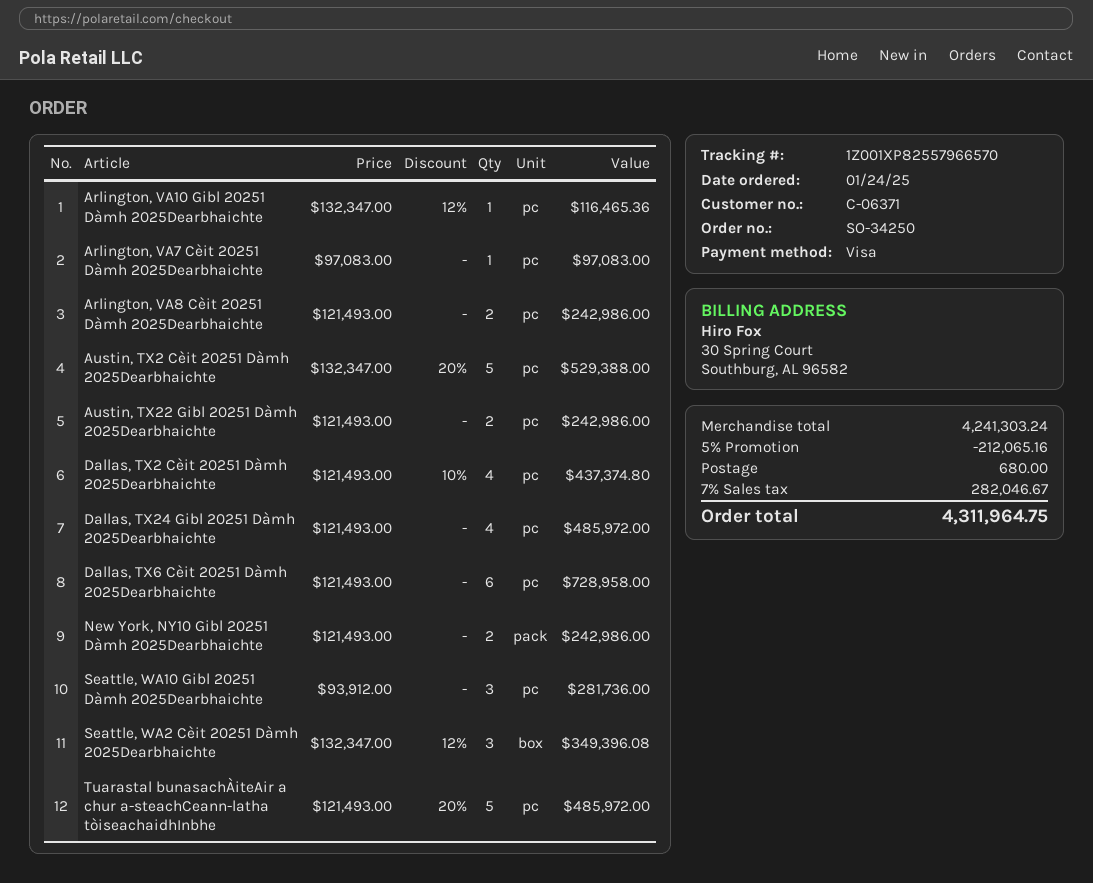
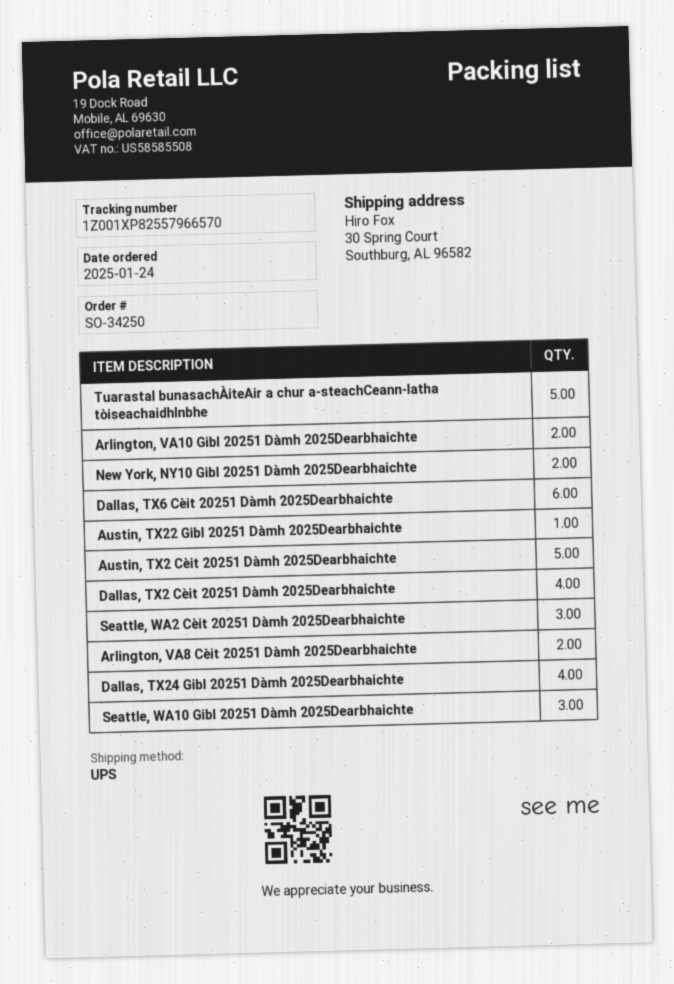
Arlington, VA10 Gibl 20251 Dàmh 2025Dearbhaichte: 1 -> 2
Arlington, VA7 Cèit 20251 Dàmh 2025Dearbhaichte: 1 -> none
Austin, TX22 Gibl 20251 Dàmh 2025Dearbhaichte: 2 -> 1

